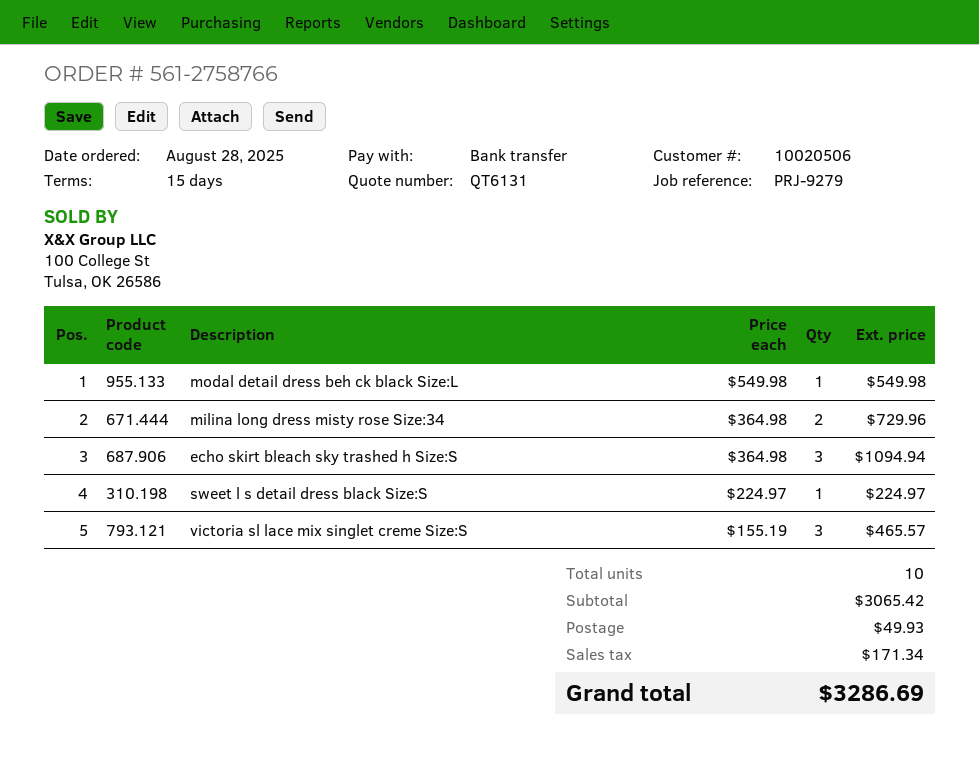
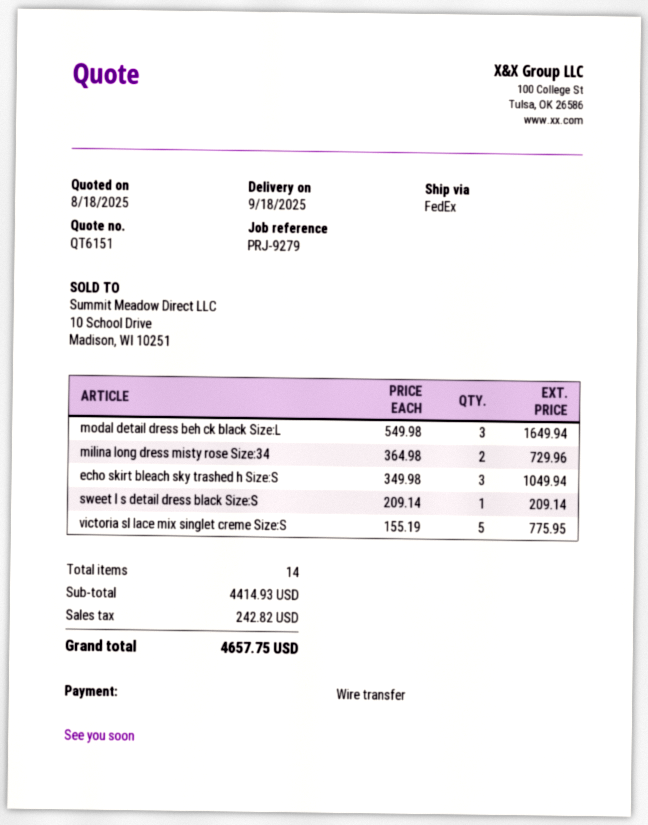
quote number: QT6131 -> QT6151
modal detail dress beh ck black Size:L: 1 x 549.98 = 549.98 -> 3 x 549.98 = 1649.94
echo skirt bleach sky trashed h Size:S: 3 x 364.98 = 1094.94 -> 3 x 349.98 = 1049.94
sweet l s detail dress black Size:S: 1 x 224.97 = 224.97 -> 1 x 209.14 = 209.14
victoria sl lace mix singlet creme Size:S: 3 x 155.19 = 465.57 -> 5 x 155.19 = 775.95
total quantity: 10 -> 14
subtotal: 3065.42 -> 4414.93
shipping: 49.93 -> none
tax: 171.34 -> 242.82
total: 3286.69 -> 4657.75

